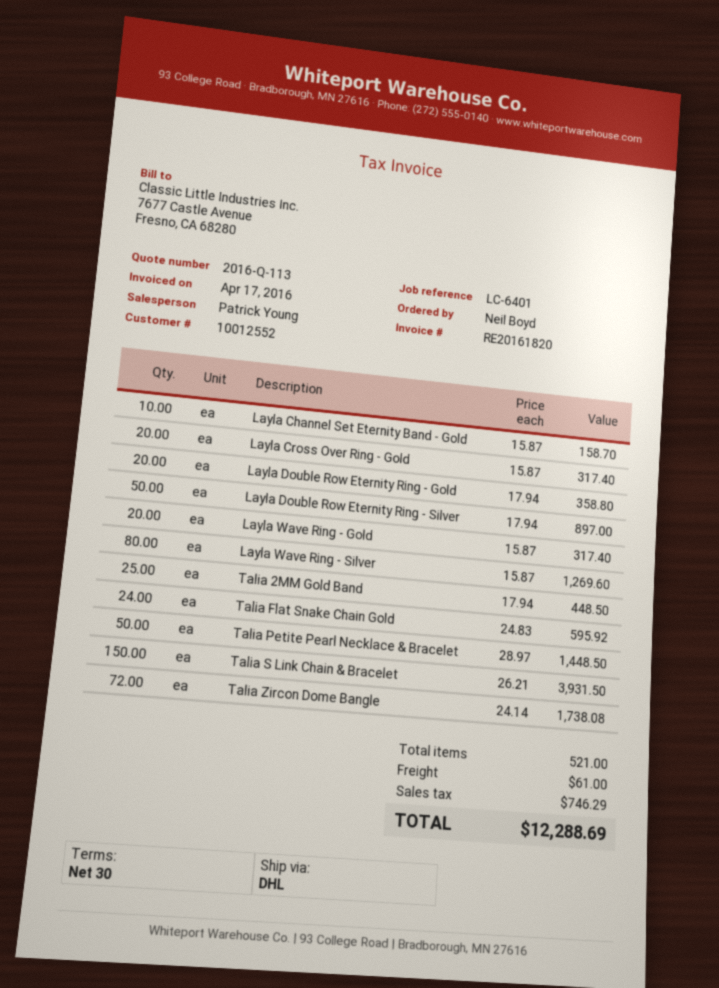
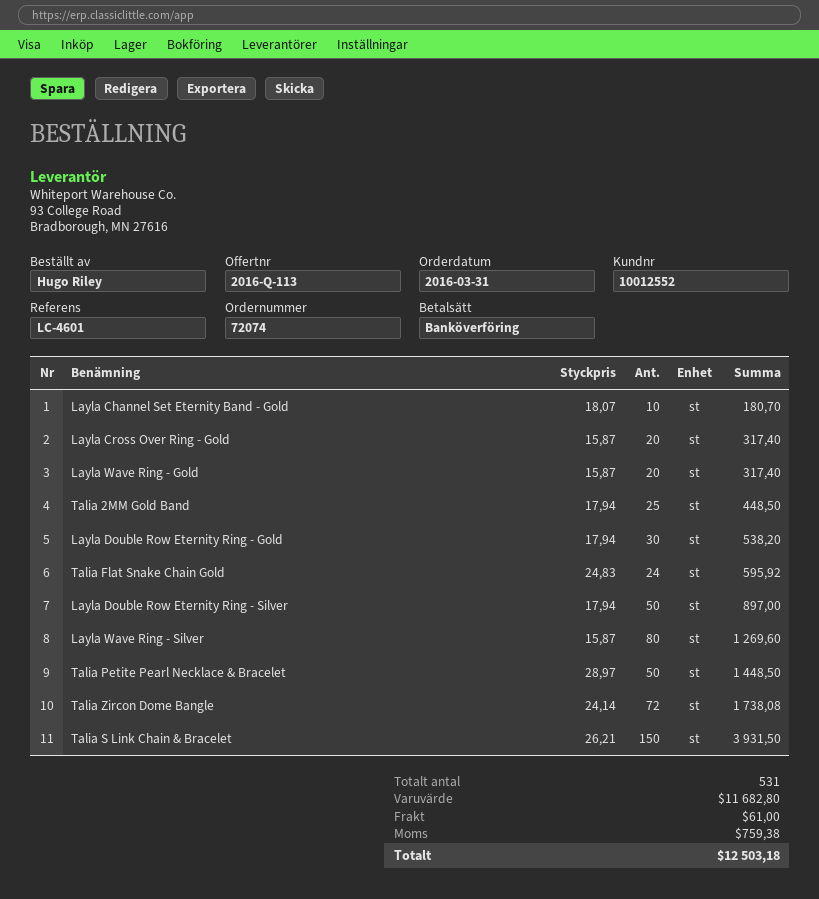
reference: LC-6401 -> LC-4601
ordered by: Neil Boyd -> Hugo Riley
Layla Channel Set Eternity Band - Gold: 10 x 15.87 = 158.70 -> 10 x 18.07 = 180.70
Layla Double Row Eternity Ring - Gold: 20 x 17.94 = 358.80 -> 30 x 17.94 = 538.20
total quantity: 521 -> 531
tax: 746.29 -> 759.38
total: 12288.69 -> 12503.18

